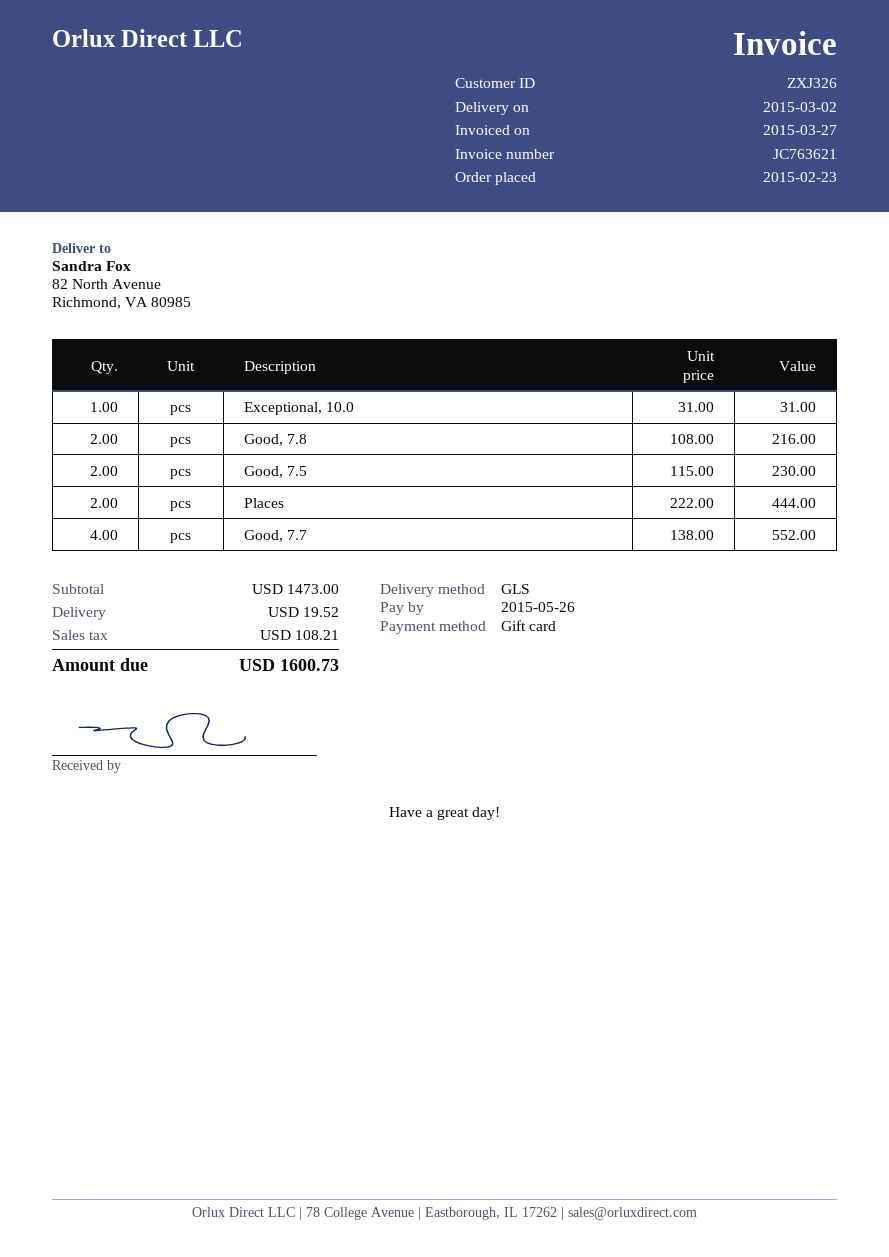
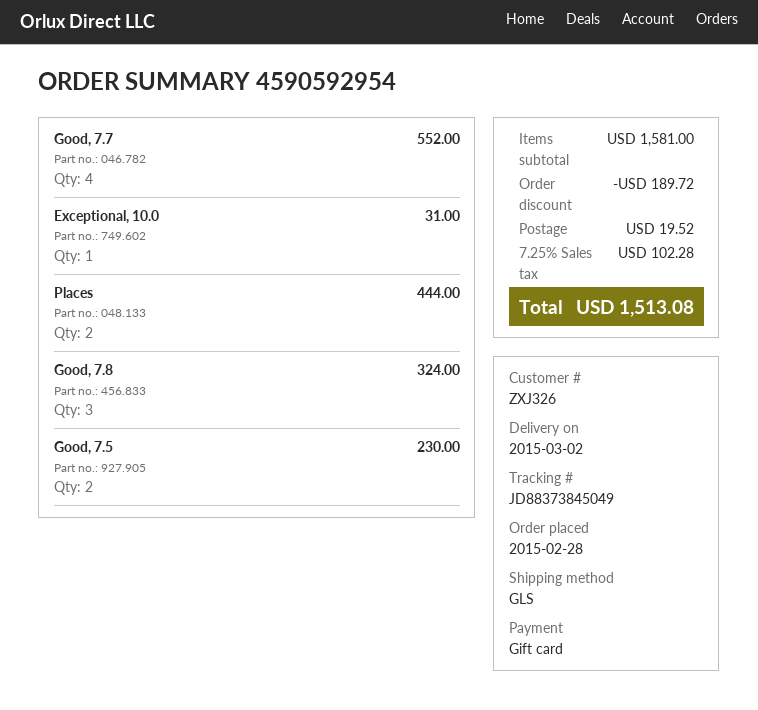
order date: 2015-02-23 -> 2015-02-28
Good, 7.8: 2 for 216.00 -> 3 for 324.00
subtotal: 1473.00 -> 1581.00
discount: none -> 189.72
tax: 108.21 -> 102.28
total: 1600.73 -> 1513.08

